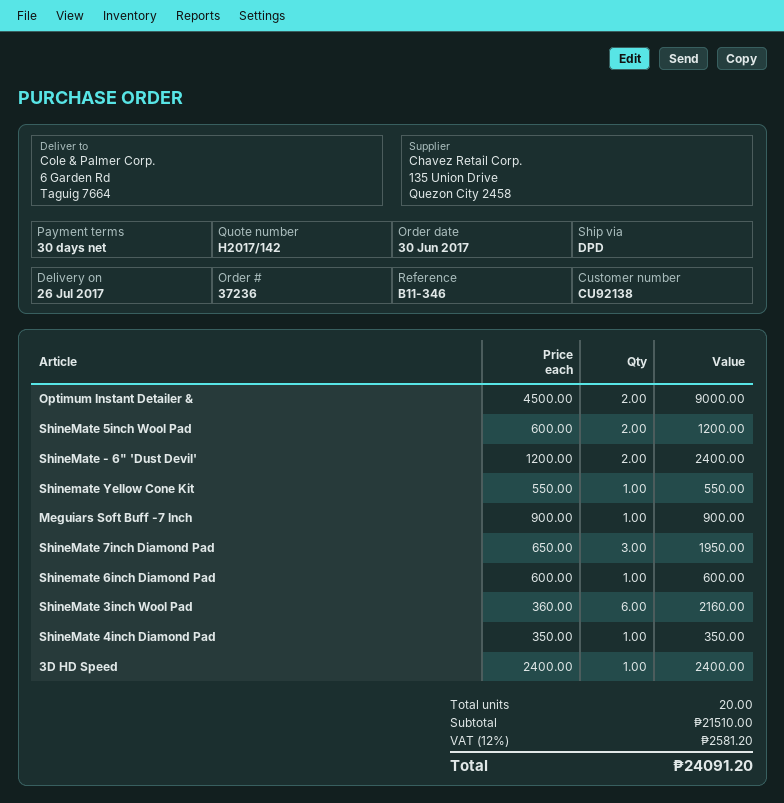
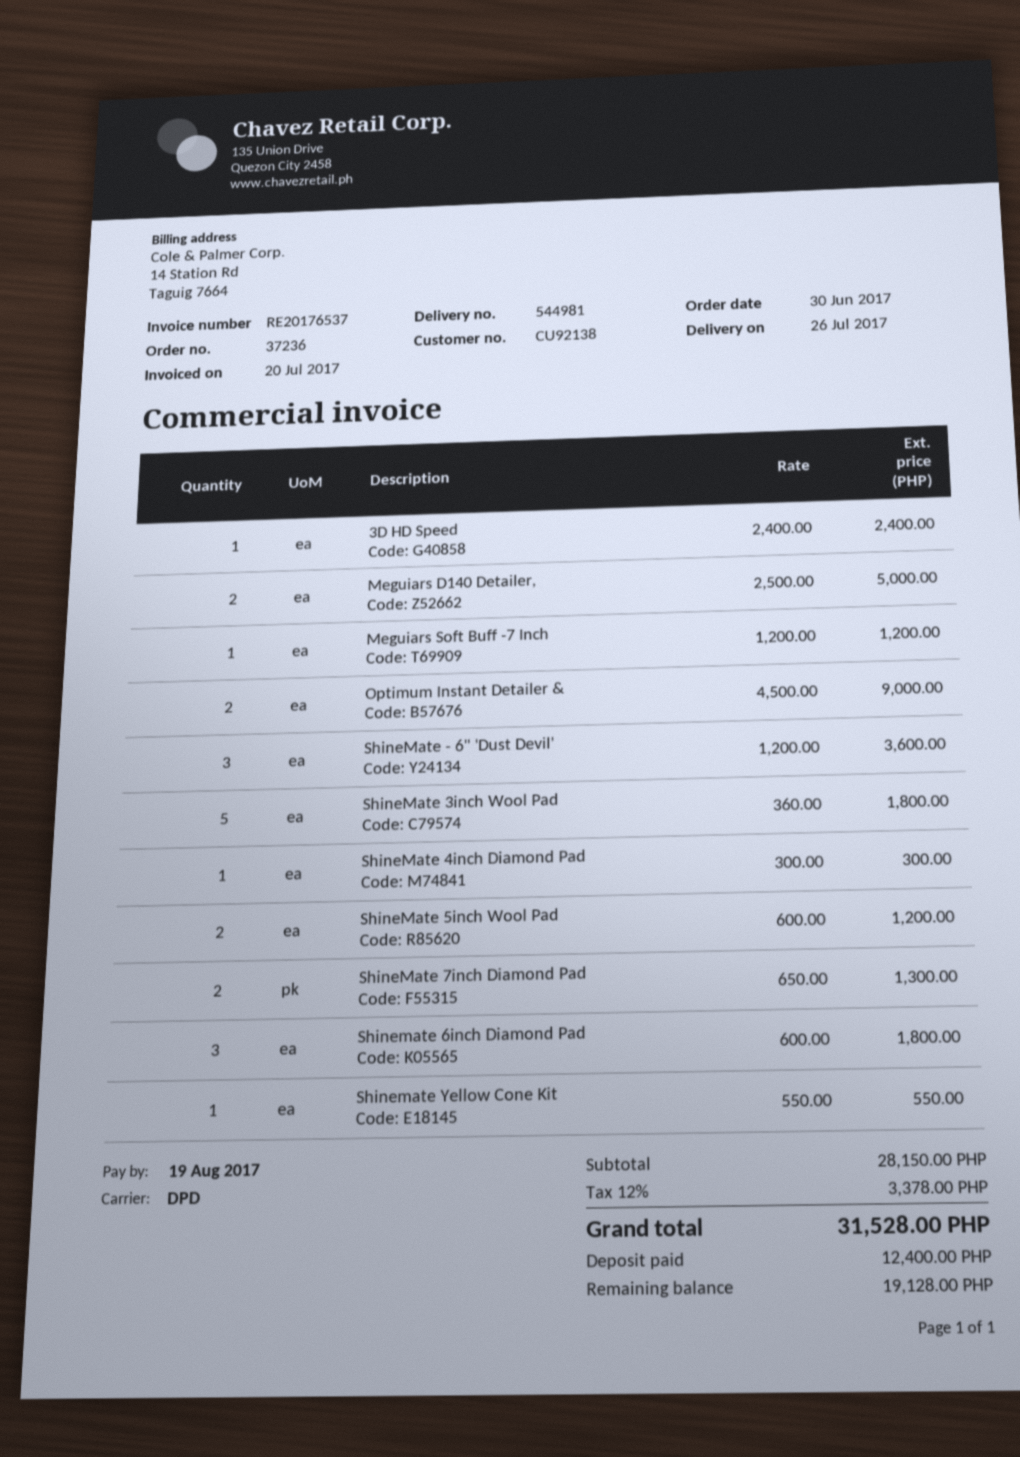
ShineMate - 6" 'Dust Devil': 2 x 1200.00 = 2400.00 -> 3 x 1200.00 = 3600.00
Meguiars Soft Buff -7 Inch: 1 x 900.00 = 900.00 -> 1 x 1200.00 = 1200.00
ShineMate 7inch Diamond Pad: 3 x 650.00 = 1950.00 -> 2 x 650.00 = 1300.00
Shinemate 6inch Diamond Pad: 1 x 600.00 = 600.00 -> 3 x 600.00 = 1800.00
ShineMate 3inch Wool Pad: 6 x 360.00 = 2160.00 -> 5 x 360.00 = 1800.00
ShineMate 4inch Diamond Pad: 1 x 350.00 = 350.00 -> 1 x 300.00 = 300.00
Meguiars D140 Detailer,: none -> 2 x 2500.00 = 5000.00
subtotal: 21510.00 -> 28150.00
tax: 12% = 2581.20 -> 12% = 3378.00
total: 24091.20 -> 31528.00

